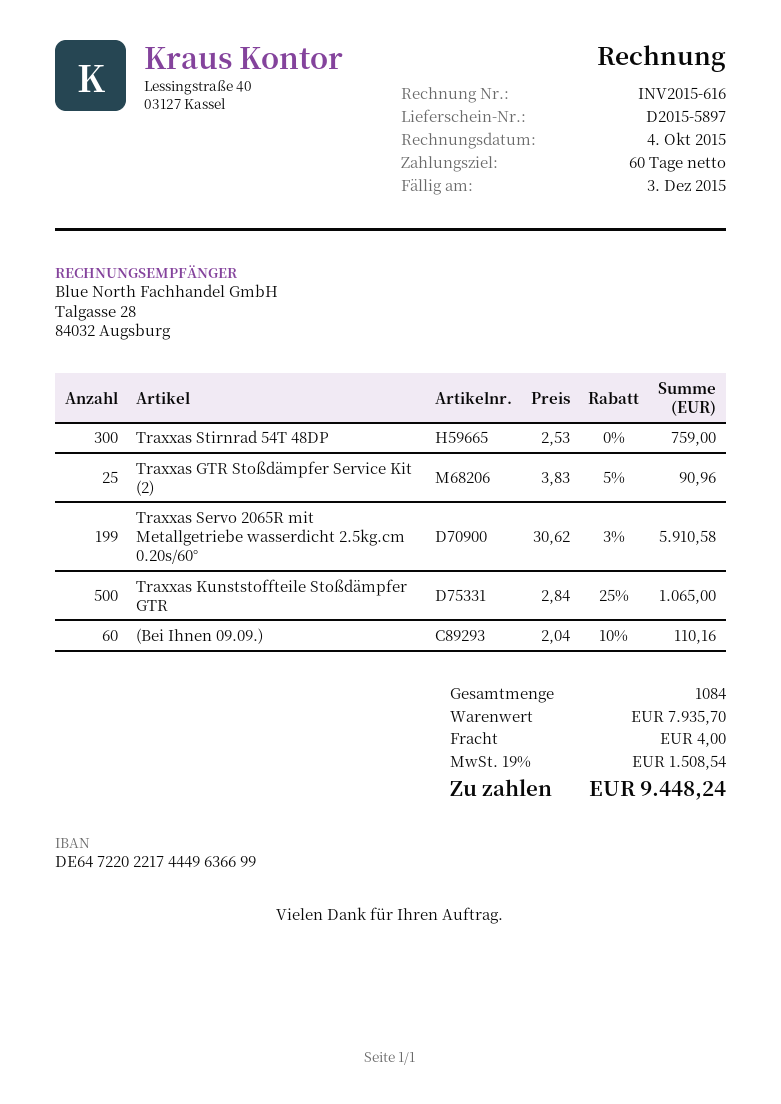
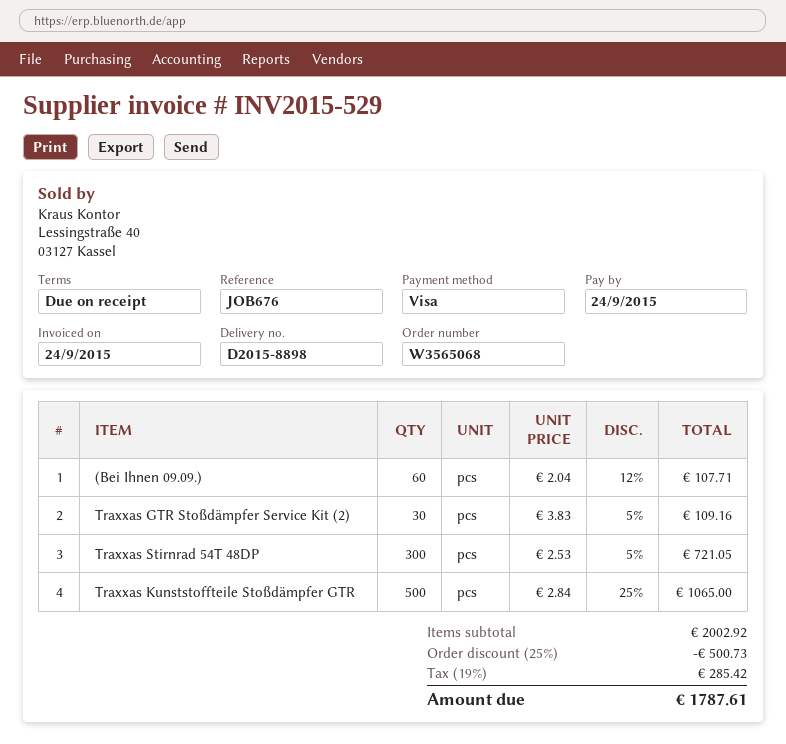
delivery note number: D2015-5897 -> D2015-8898
invoice number: INV2015-616 -> INV2015-529
invoice date: 2015-10-04 -> 2015-09-24
payment terms: 60 days -> on receipt
due date: 2015-12-03 -> 2015-09-24
Traxxas Stirnrad 54T 48DP: 300 x 2.53 = 759.00 -> 300 x 2.53 - 5% = 721.05
Traxxas GTR Stoßdämpfer Service Kit (2): 25 x 3.83 - 5% = 90.96 -> 30 x 3.83 - 5% = 109.16
Traxxas Servo 2065R mit Metallgetriebe wasserdicht 2.5kg.cm 0.20s/60°: 199 x 30.62 - 3% = 5910.58 -> none
(Bei Ihnen 09.09.): 60 x 2.04 - 10% = 110.16 -> 60 x 2.04 - 12% = 107.71
subtotal: 7935.70 -> 2002.92
discount: none -> 25% = 500.73
shipping: 4.00 -> none
tax: 19% = 1508.54 -> 19% = 285.42
total: 9448.24 -> 1787.61

